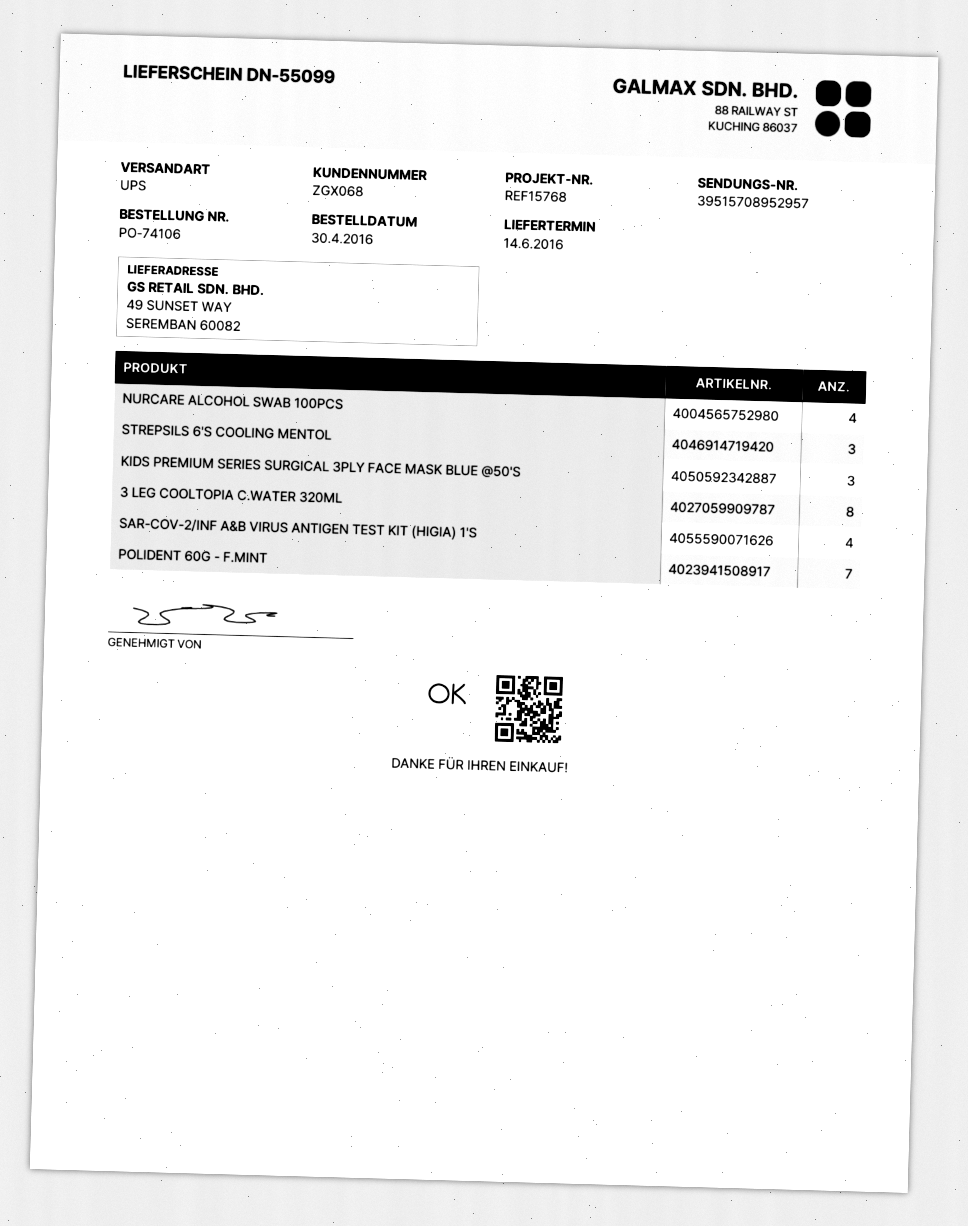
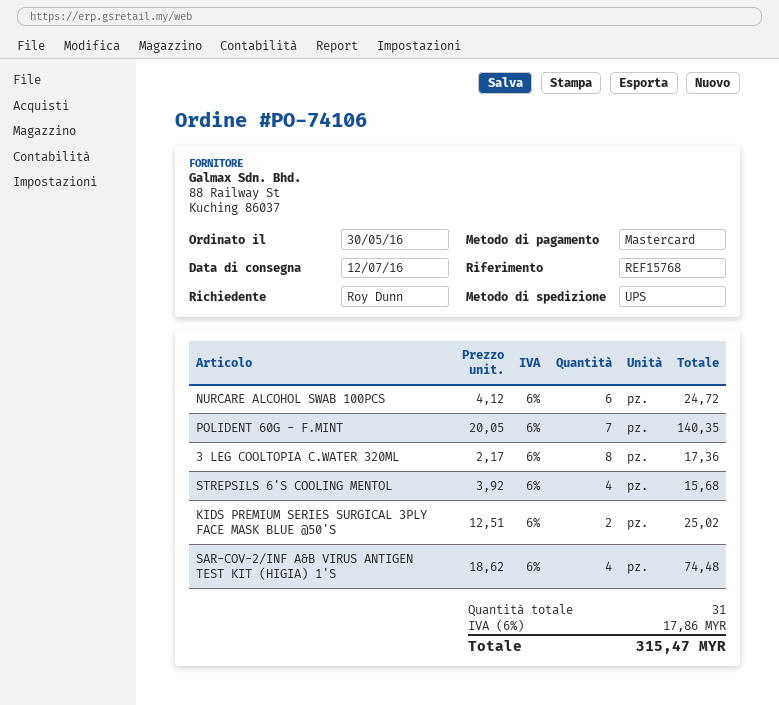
order date: 2016-04-30 -> 2016-05-30
delivery date: 2016-06-14 -> 2016-07-12
NURCARE ALCOHOL SWAB 100PCS: 4 -> 6
STREPSILS 6'S COOLING MENTOL: 3 -> 4
KIDS PREMIUM SERIES SURGICAL 3PLY FACE MASK BLUE @50'S: 3 -> 2

